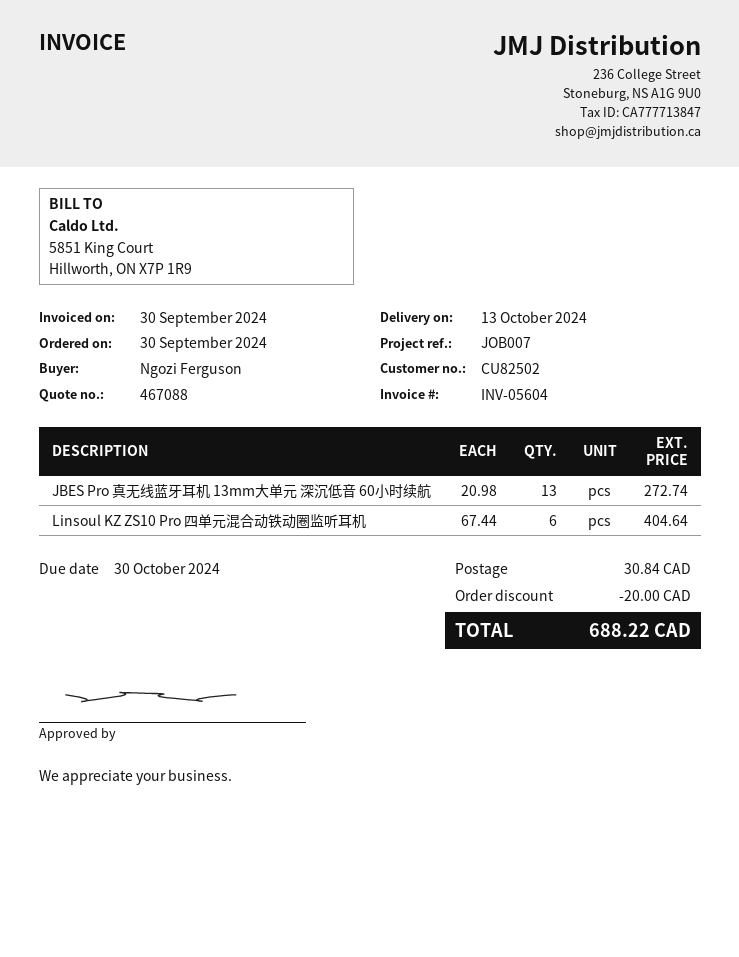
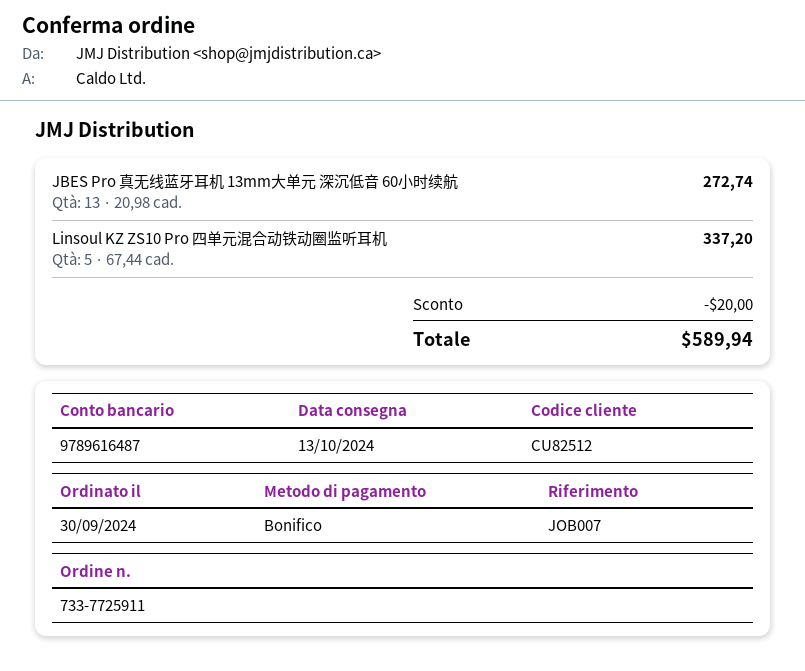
customer number: CU82502 -> CU82512
Linsoul KZ ZS10 Pro 四单元混合动铁动圈监听耳机: 6 x 67.44 = 404.64 -> 5 x 67.44 = 337.20
shipping: 30.84 -> none
total: 688.22 -> 589.94

